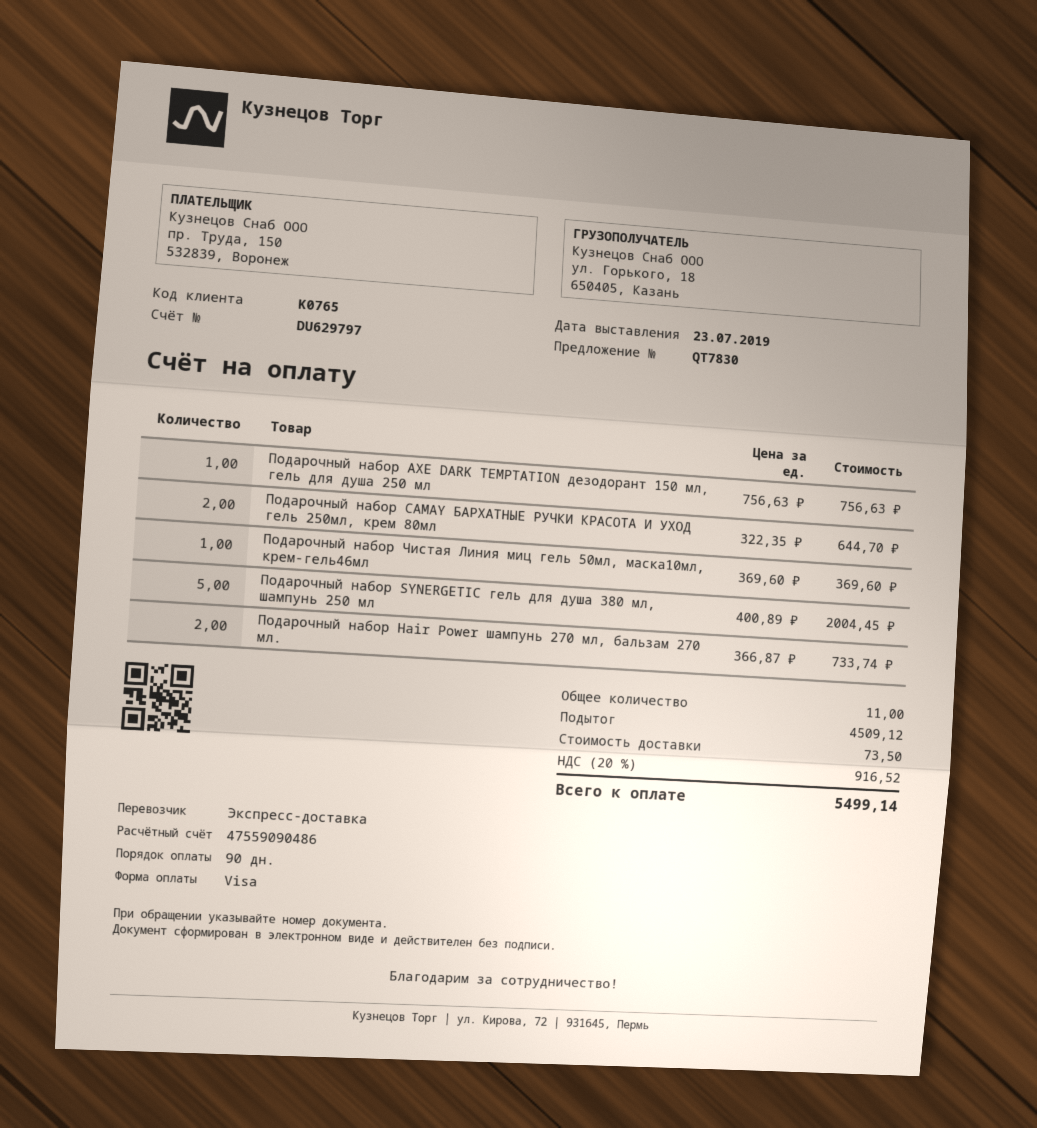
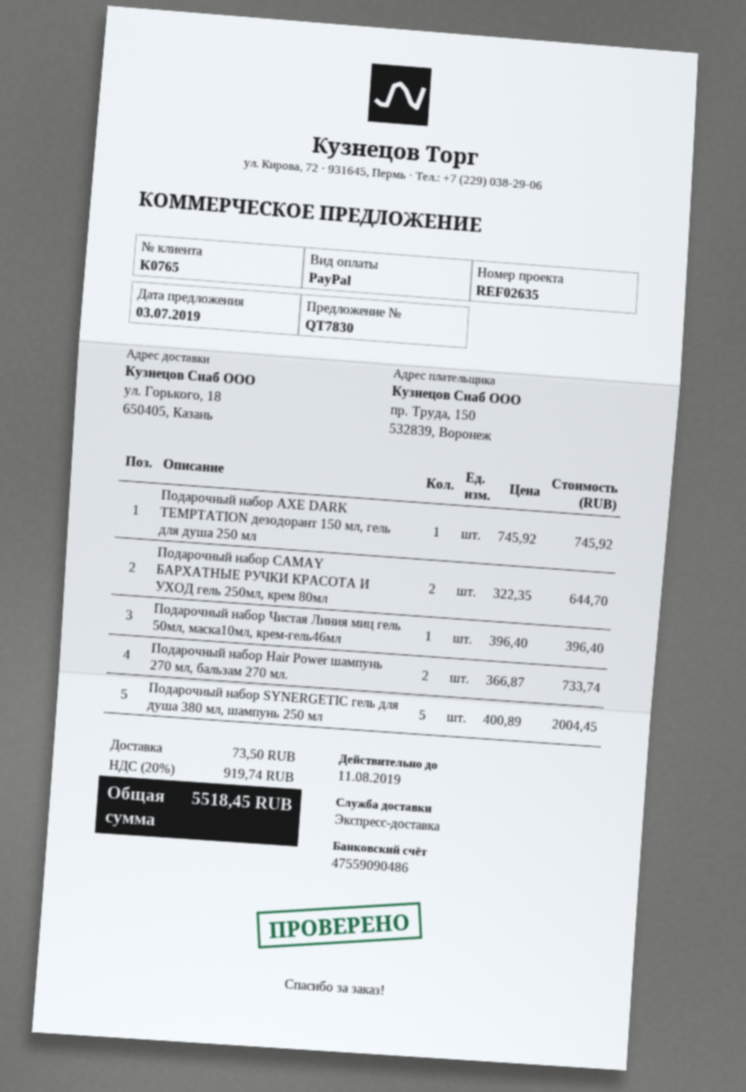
payment method: Visa -> PayPal
Подарочный набор AXE DARK TEMPTATION дезодорант 150 мл, гель для душа 250 мл: 1 x 756.63 = 756.63 -> 1 x 745.92 = 745.92
Подарочный набор Чистая Линия миц гель 50мл, маска10мл, крем-гель46мл: 1 x 369.60 = 369.60 -> 1 x 396.40 = 396.40
tax: 20% = 916.52 -> 20% = 919.74
total: 5499.14 -> 5518.45

